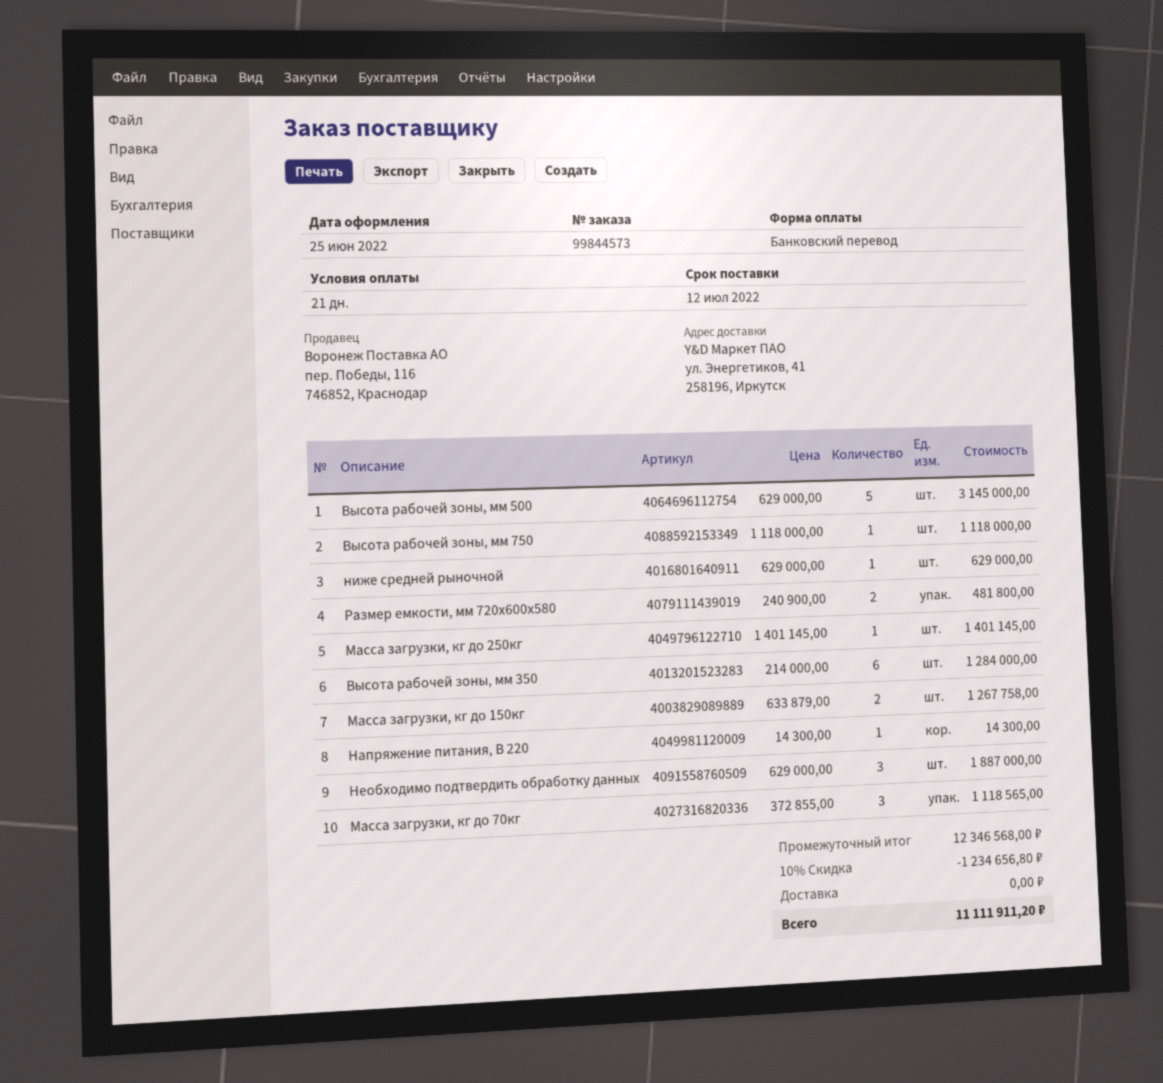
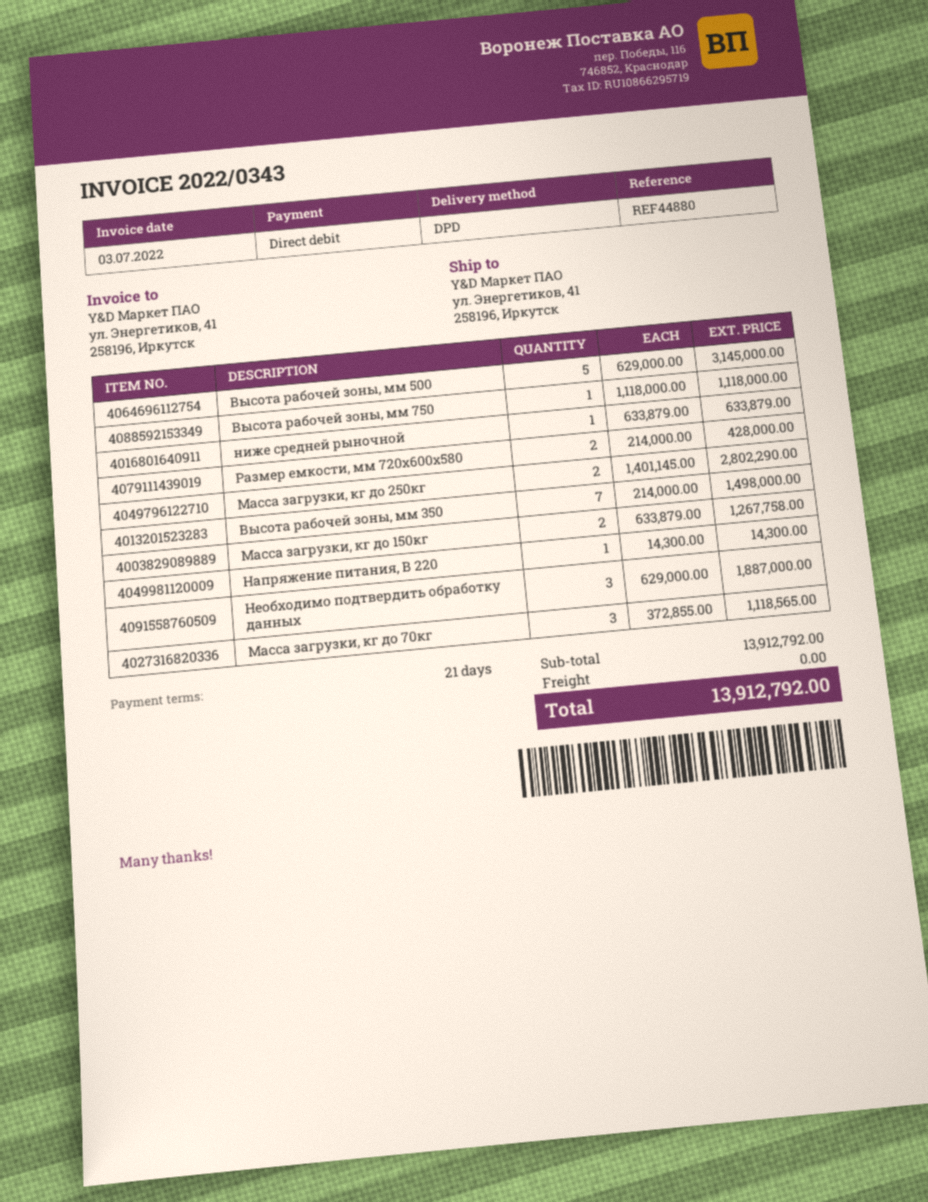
payment method: bank transfer -> direct debit
ниже средней рыночной: 1 x 629000.00 = 629000.00 -> 1 x 633879.00 = 633879.00
Размер емкости, мм 720x600x580: 2 x 240900.00 = 481800.00 -> 2 x 214000.00 = 428000.00
Масса загрузки, кг до 250кг: 1 x 1401145.00 = 1401145.00 -> 2 x 1401145.00 = 2802290.00
Высота рабочей зоны, мм 350: 6 x 214000.00 = 1284000.00 -> 7 x 214000.00 = 1498000.00
subtotal: 12346568.00 -> 13912792.00
discount: 10% = 1234656.80 -> none
total: 11111911.20 -> 13912792.00

